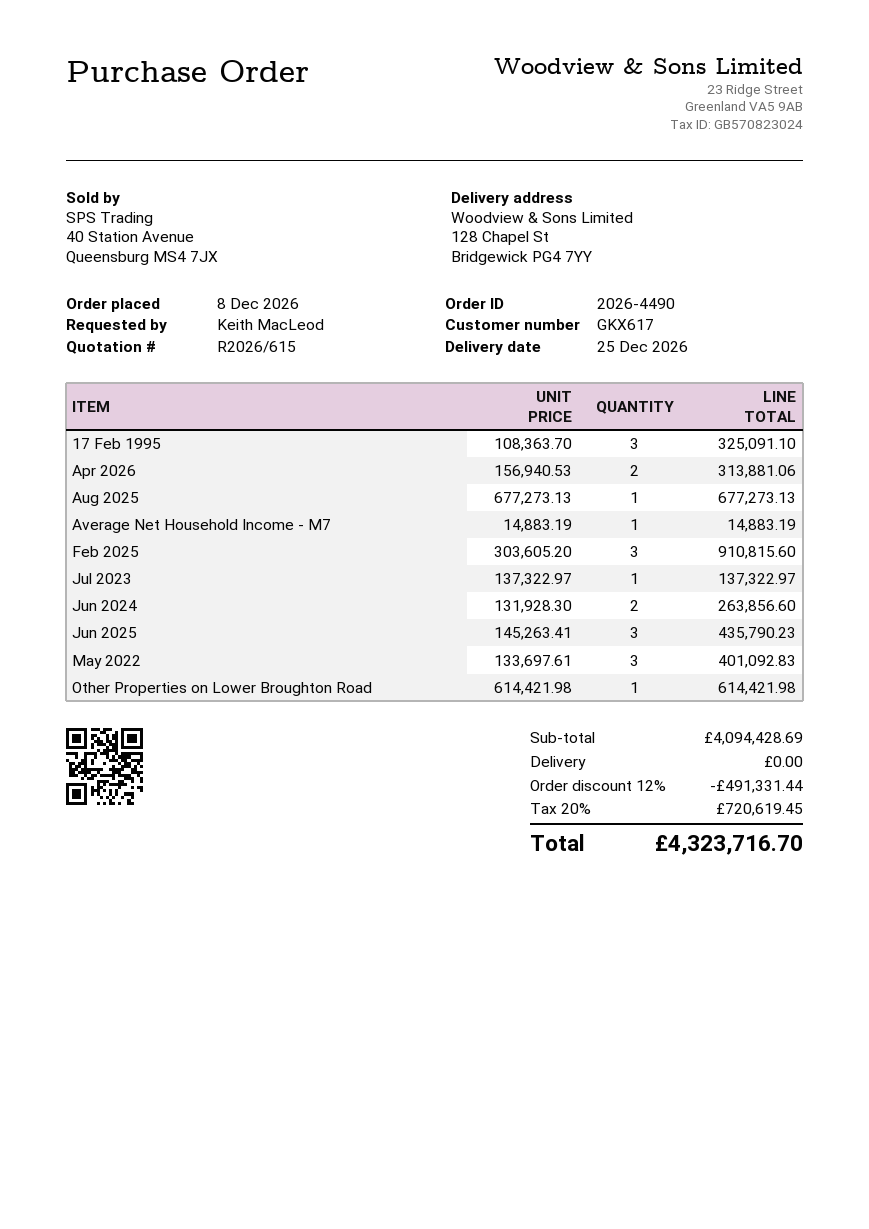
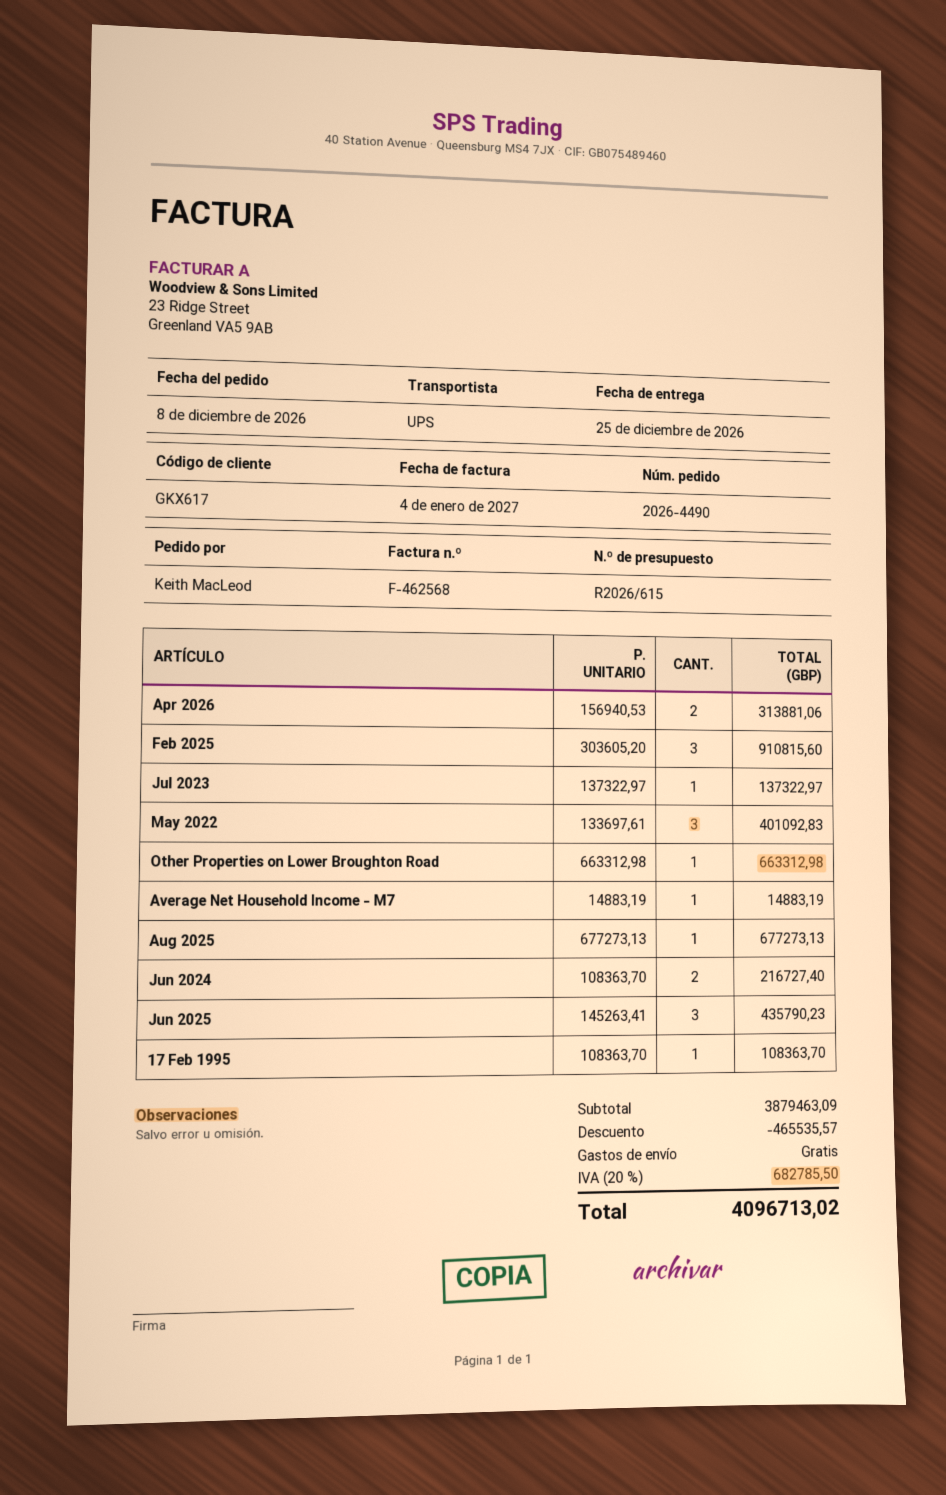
17 Feb 1995: 3 x 108363.70 = 325091.10 -> 1 x 108363.70 = 108363.70
Jun 2024: 2 x 131928.30 = 263856.60 -> 2 x 108363.70 = 216727.40
Other Properties on Lower Broughton Road: 1 x 614421.98 = 614421.98 -> 1 x 663312.98 = 663312.98
subtotal: 4094428.69 -> 3879463.09
discount: 491331.44 -> 465535.57
tax: 20% = 720619.45 -> 20% = 682785.50
total: 4323716.70 -> 4096713.02

